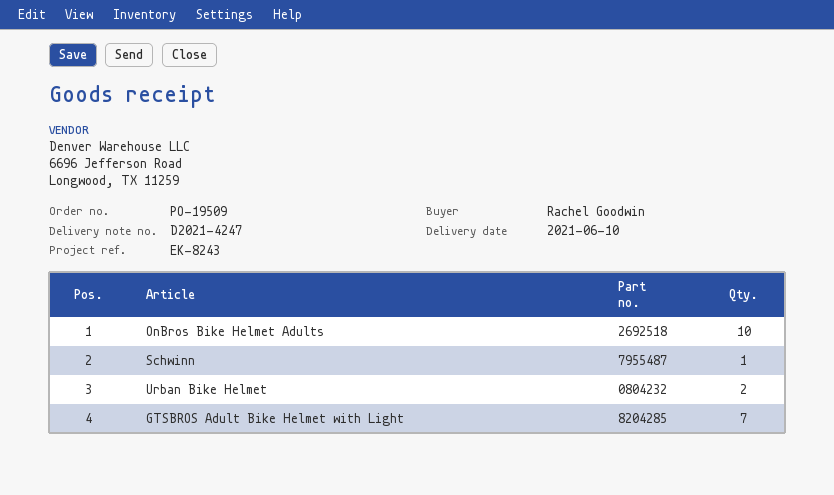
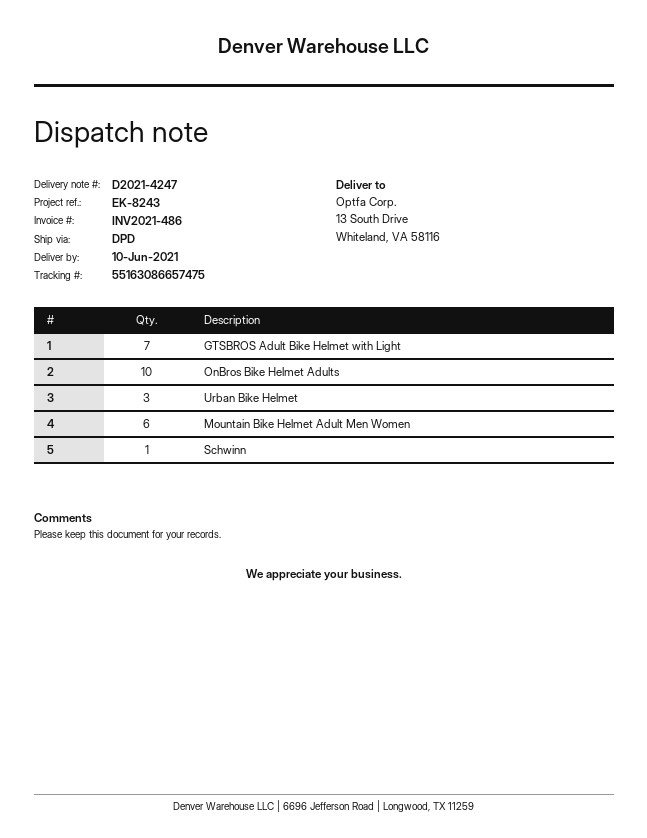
Urban Bike Helmet: 2 -> 3
Mountain Bike Helmet Adult Men Women: none -> 6

